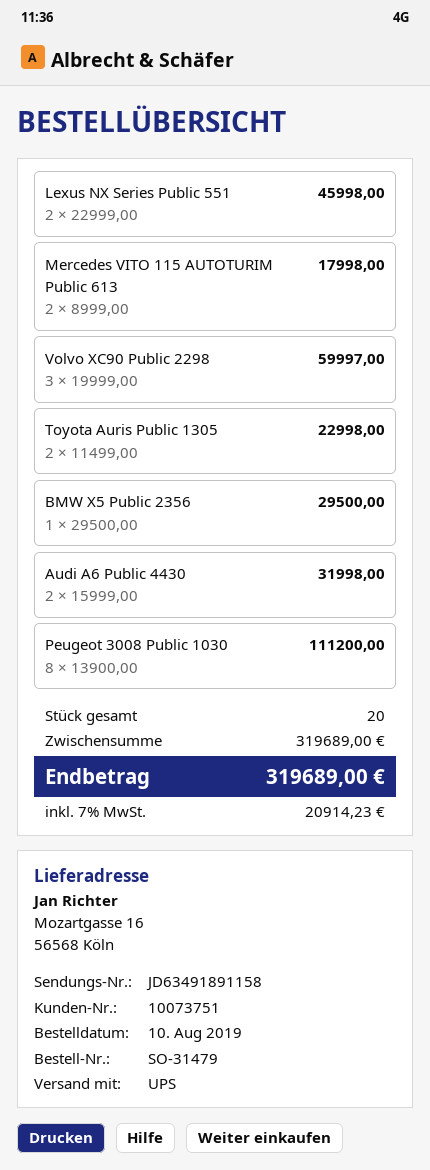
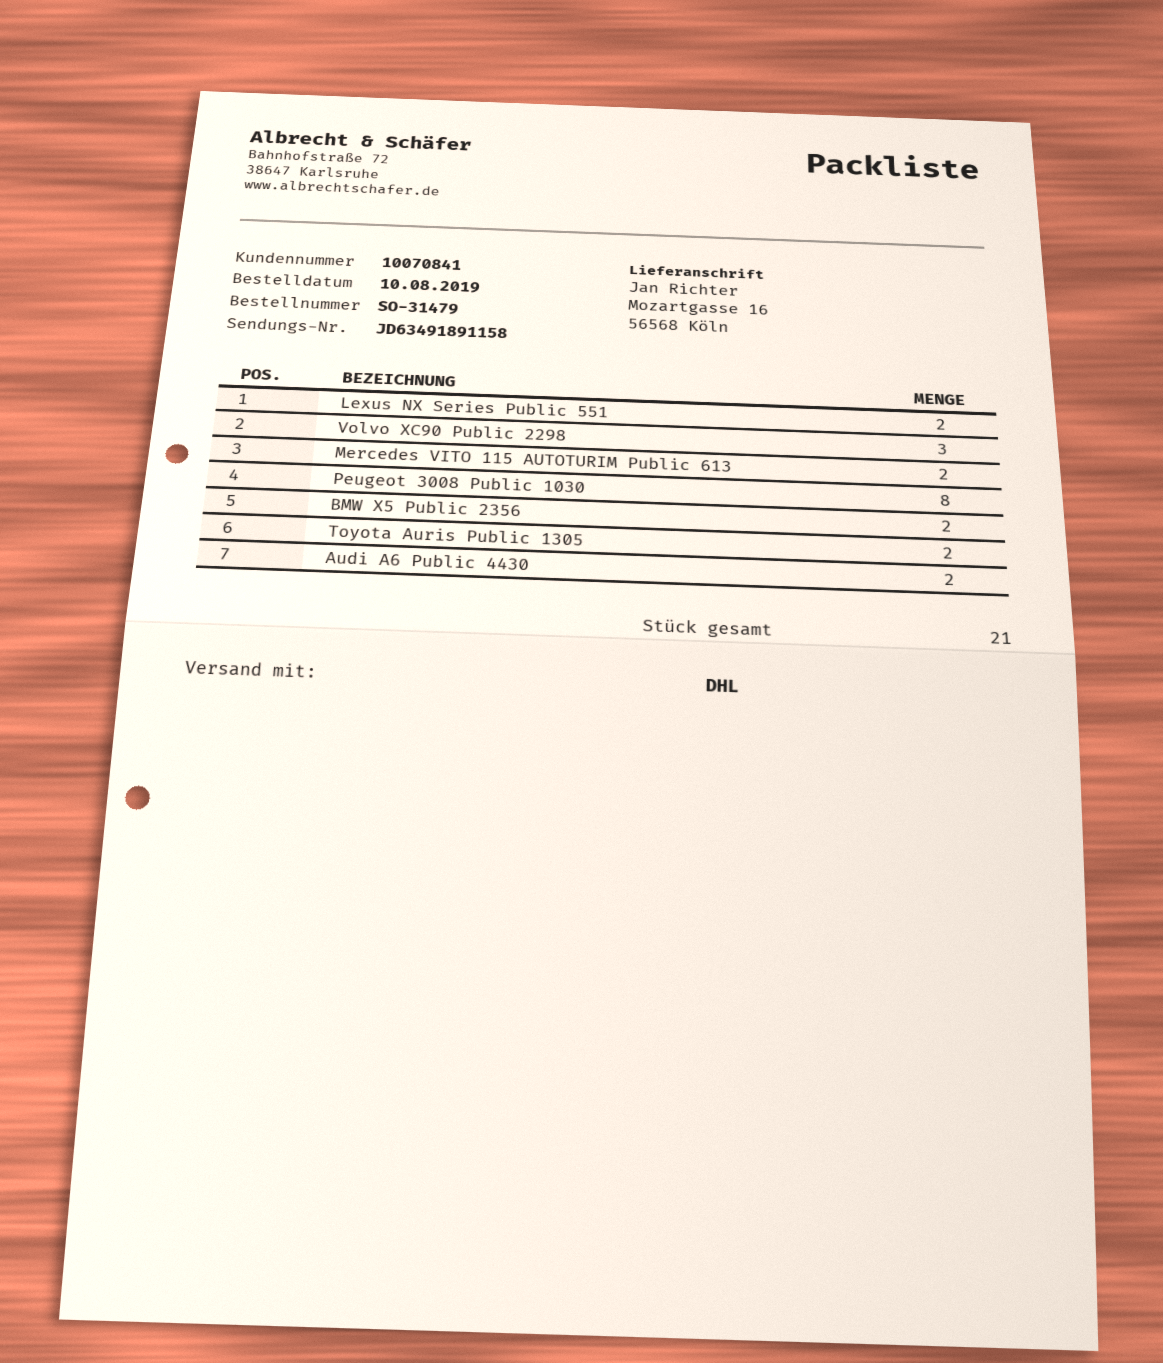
customer number: 10073751 -> 10070841
shipping method: UPS -> DHL
BMW X5 Public 2356: 1 -> 2
total quantity: 20 -> 21

